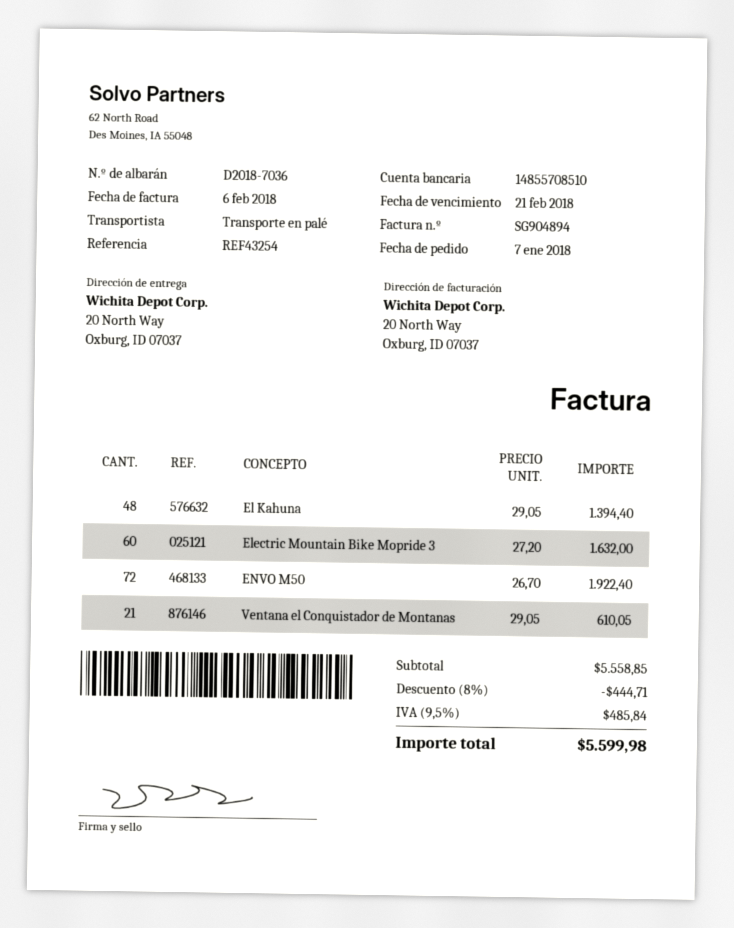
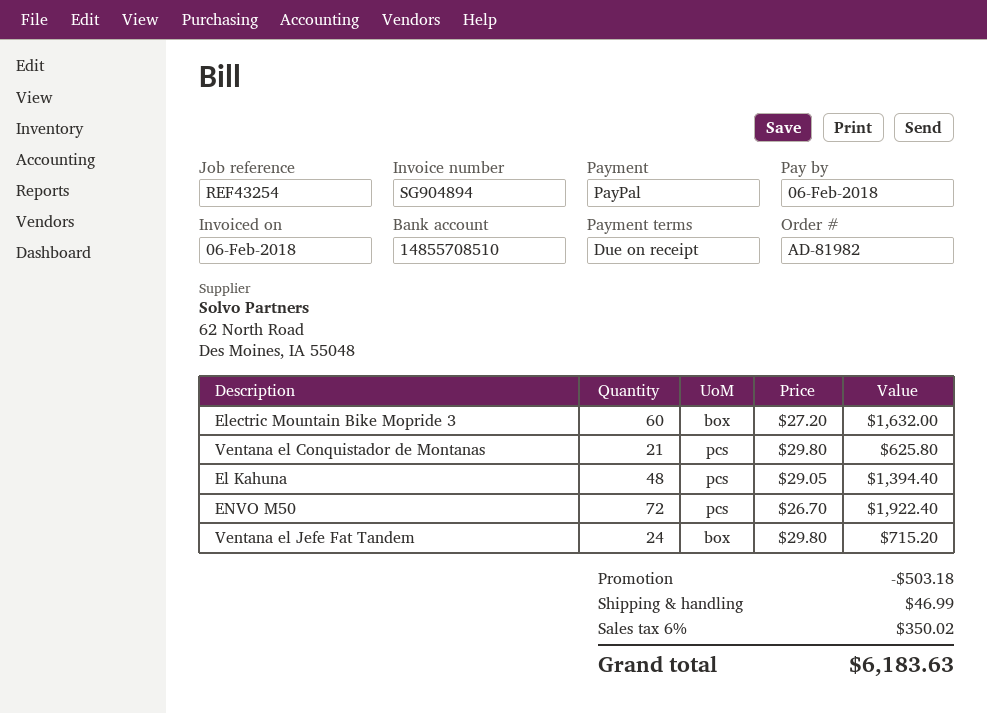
due date: 2018-02-21 -> 2018-02-06
Ventana el Conquistador de Montanas: 21 x 29.05 = 610.05 -> 21 x 29.80 = 625.80
Ventana el Jefe Fat Tandem: none -> 24 x 29.80 = 715.20
discount: 444.71 -> 503.18
shipping: none -> 46.99
tax: 9.5% = 485.84 -> 6% = 350.02
total: 5599.98 -> 6183.63

